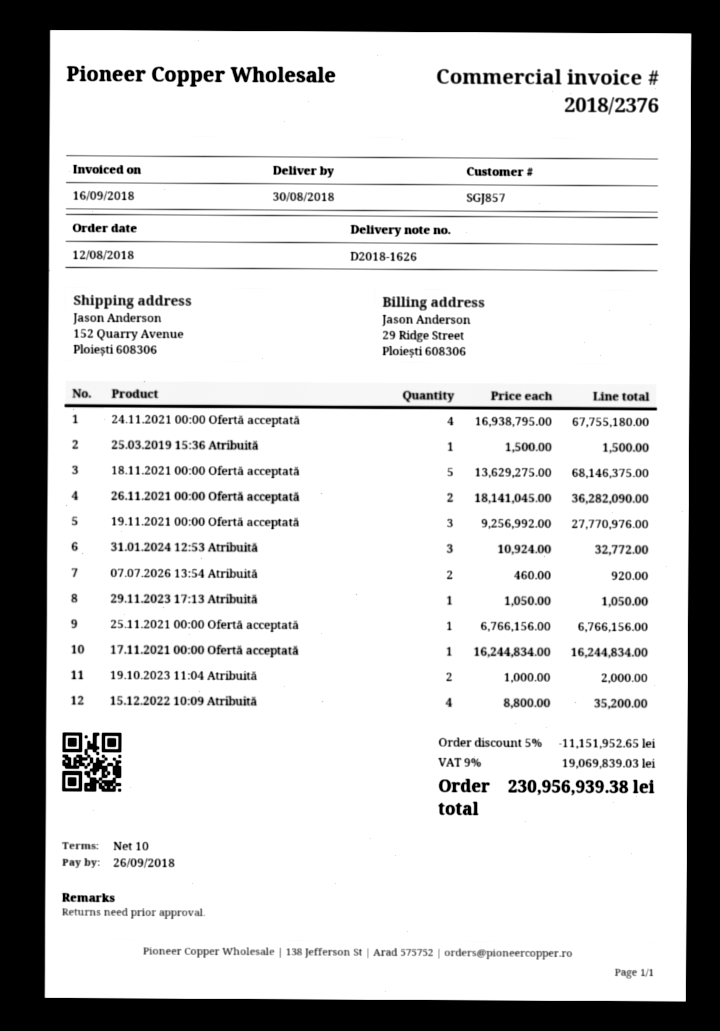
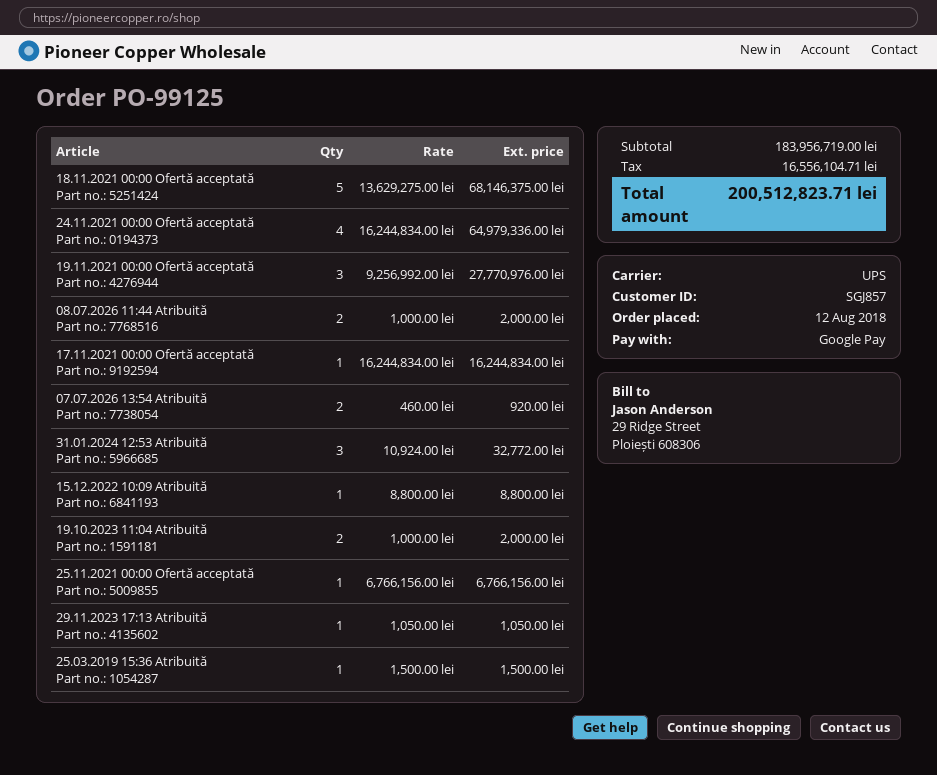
24.11.2021 00:00 Ofertă acceptată: 4 x 16938795.00 = 67755180.00 -> 4 x 16244834.00 = 64979336.00
26.11.2021 00:00 Ofertă acceptată: 2 x 18141045.00 = 36282090.00 -> none
15.12.2022 10:09 Atribuită: 4 x 8800.00 = 35200.00 -> 1 x 8800.00 = 8800.00
08.07.2026 11:44 Atribuită: none -> 2 x 1000.00 = 2000.00
discount: 5% = 11151952.65 -> none
tax: 19069839.03 -> 16556104.71
total: 230956939.38 -> 200512823.71

